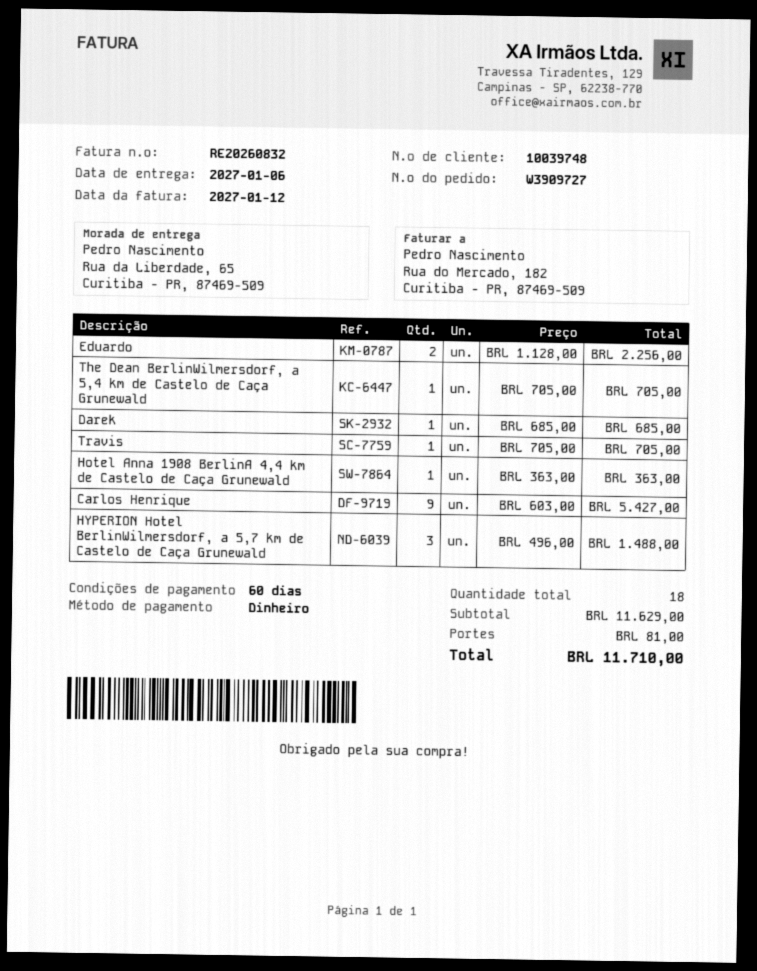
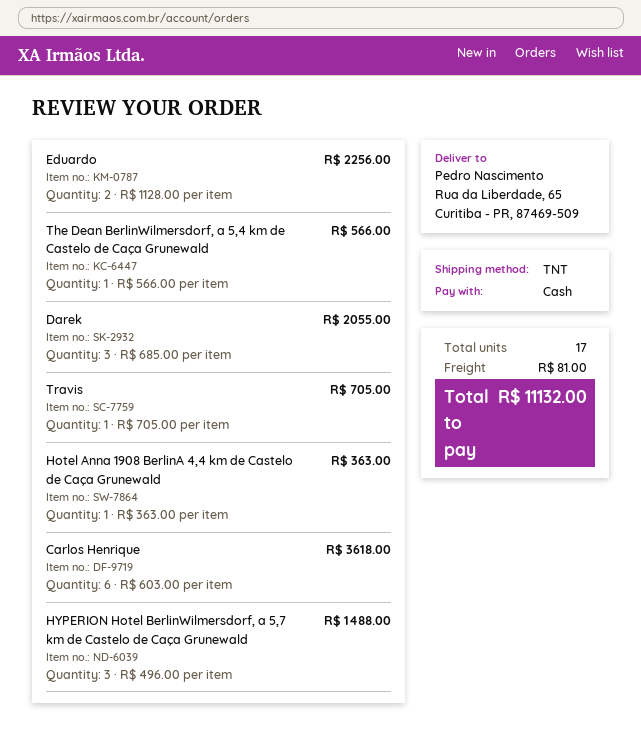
The Dean BerlinWilmersdorf, a 5,4 km de Castelo de Caça Grunewald: 1 x 705.00 = 705.00 -> 1 x 566.00 = 566.00
Darek: 1 x 685.00 = 685.00 -> 3 x 685.00 = 2055.00
Carlos Henrique: 9 x 603.00 = 5427.00 -> 6 x 603.00 = 3618.00
total quantity: 18 -> 17
total: 11710.00 -> 11132.00

